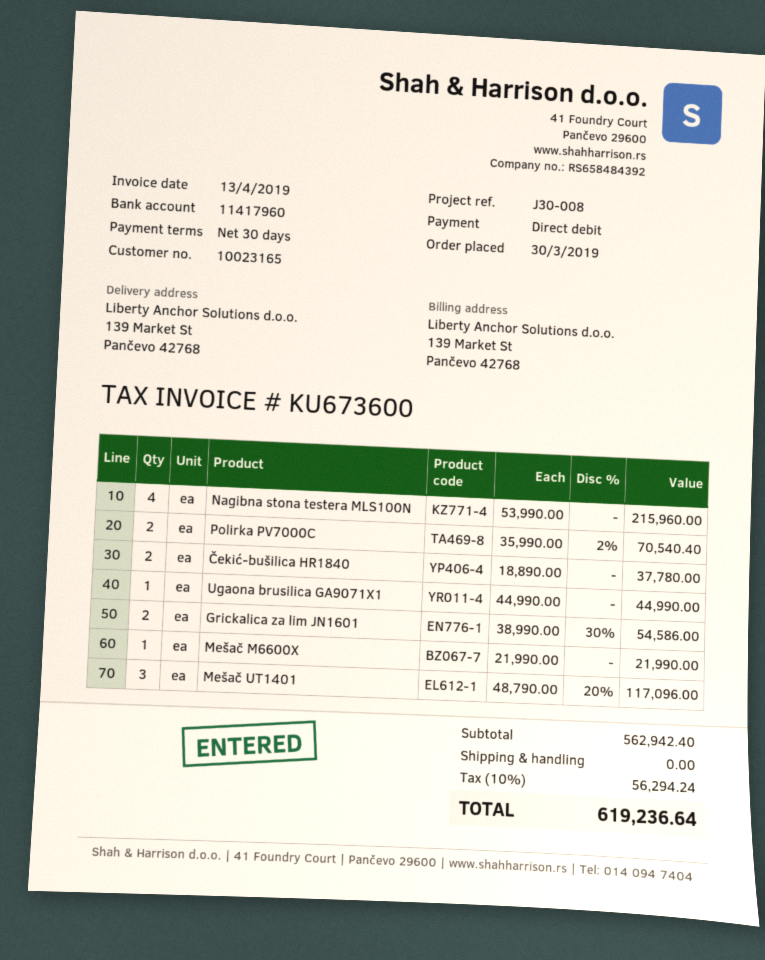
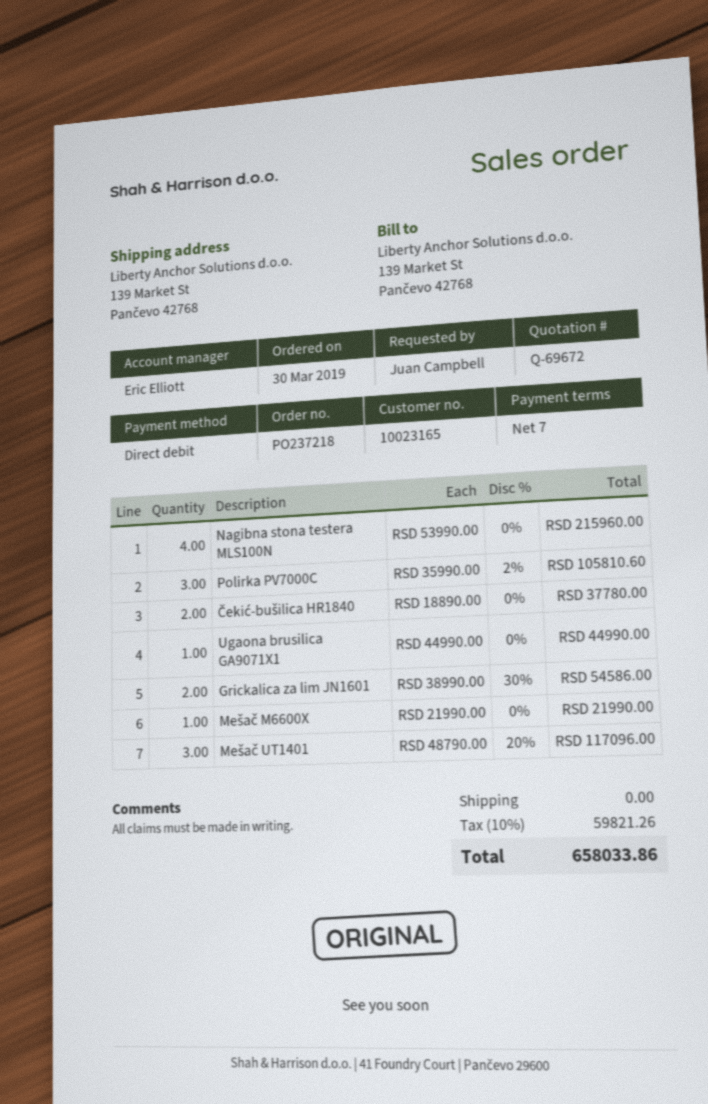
payment terms: 30 days -> 7 days
Polirka PV7000C: 2 x 35990.00 - 2% = 70540.40 -> 3 x 35990.00 - 2% = 105810.60
tax: 10% = 56294.24 -> 10% = 59821.26
total: 619236.64 -> 658033.86

